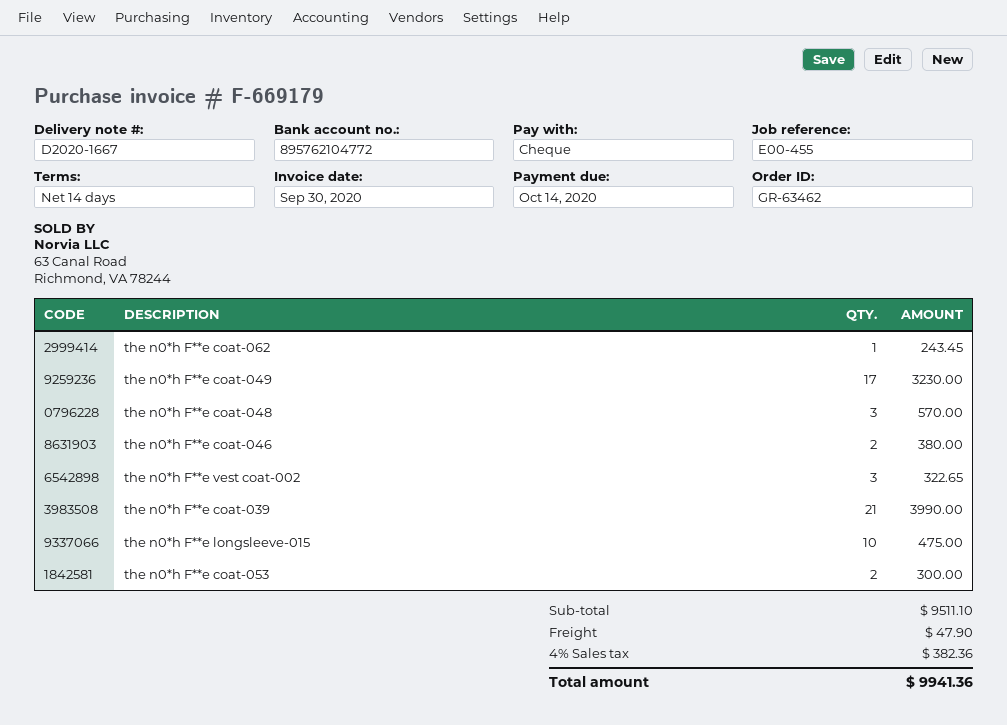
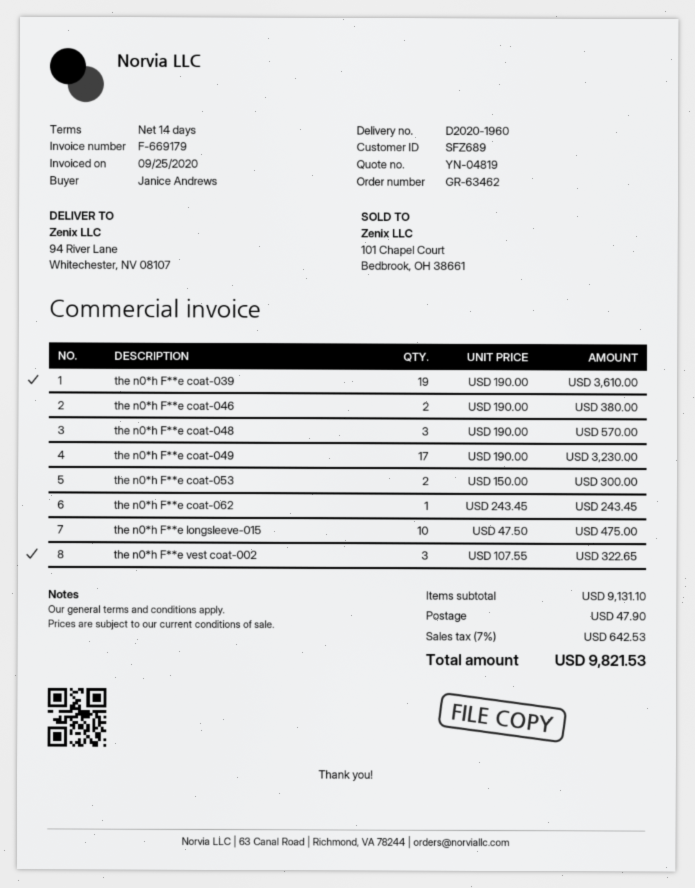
delivery note number: D2020-1667 -> D2020-1960
invoice date: 2020-09-30 -> 2020-09-25
the n0*h F**e coat-039: 21 for 3990.00 -> 19 for 3610.00
subtotal: 9511.10 -> 9131.10
tax: 4% = 382.36 -> 7% = 642.53
total: 9941.36 -> 9821.53

